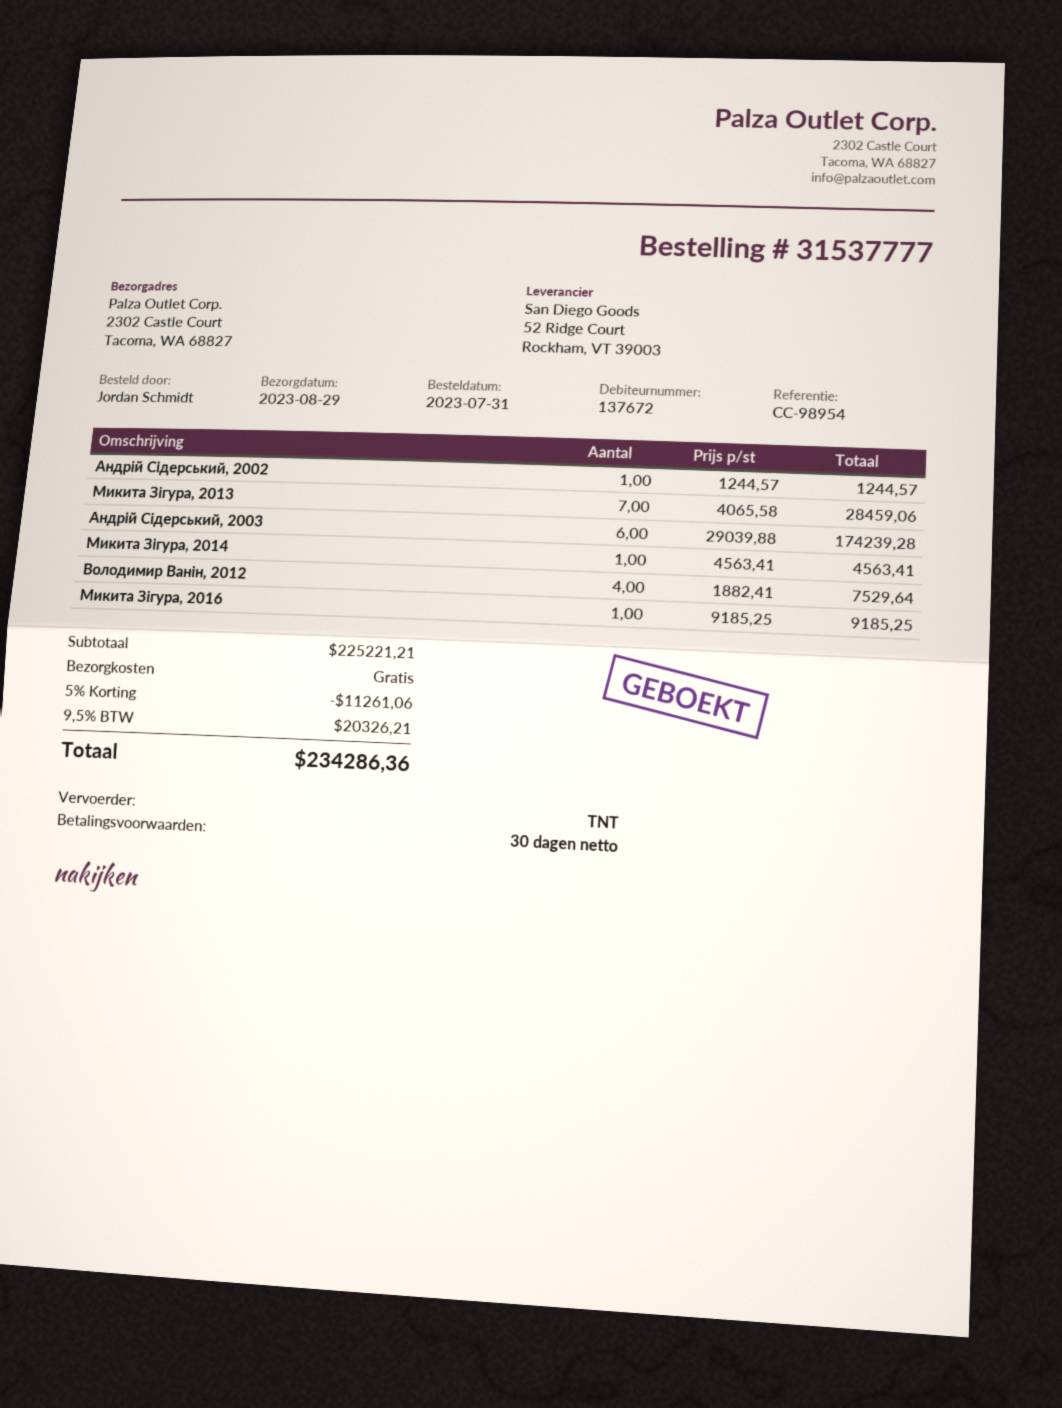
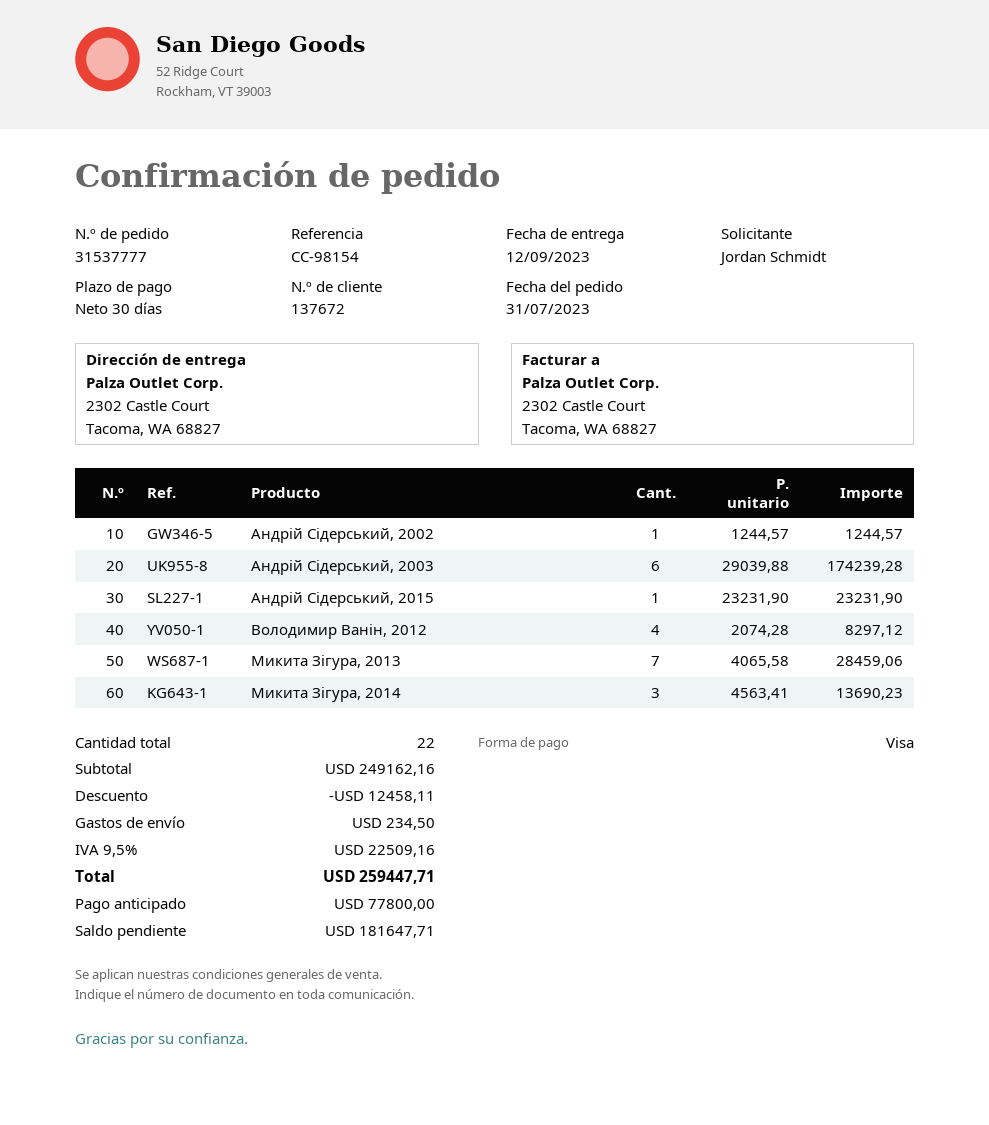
delivery date: 2023-08-29 -> 2023-09-12
reference: CC-98954 -> CC-98154
Микита Зігура, 2014: 1 x 4563.41 = 4563.41 -> 3 x 4563.41 = 13690.23
Володимир Ванін, 2012: 4 x 1882.41 = 7529.64 -> 4 x 2074.28 = 8297.12
Микита Зігура, 2016: 1 x 9185.25 = 9185.25 -> none
Андрій Сідерський, 2015: none -> 1 x 23231.90 = 23231.90
subtotal: 225221.21 -> 249162.16
discount: 11261.06 -> 12458.11
shipping: 0.00 -> 234.50
tax: 9.5% = 20326.21 -> 9.5% = 22509.16
total: 234286.36 -> 259447.71

